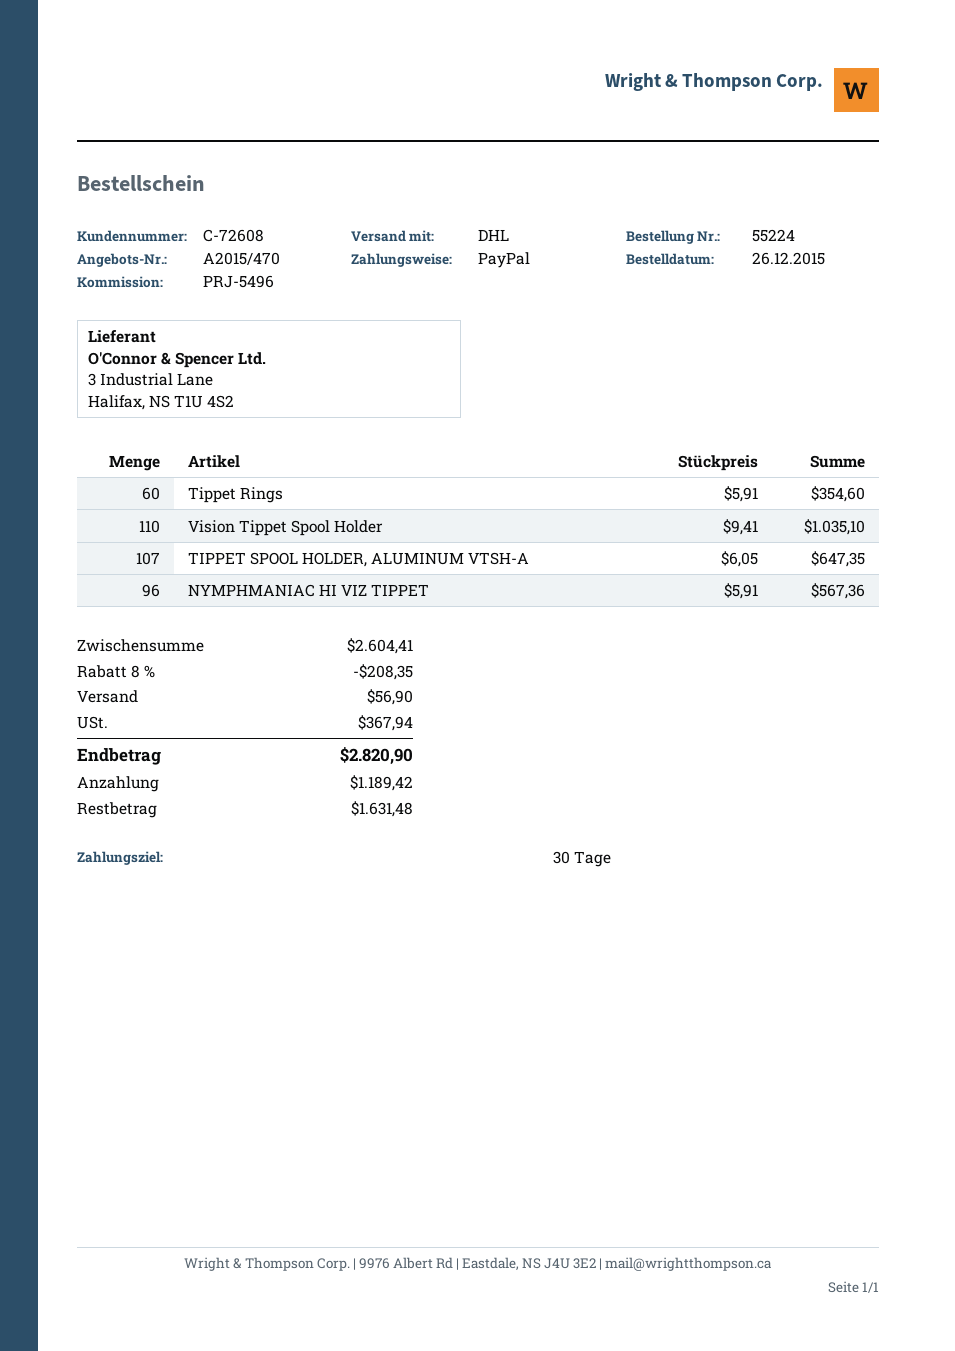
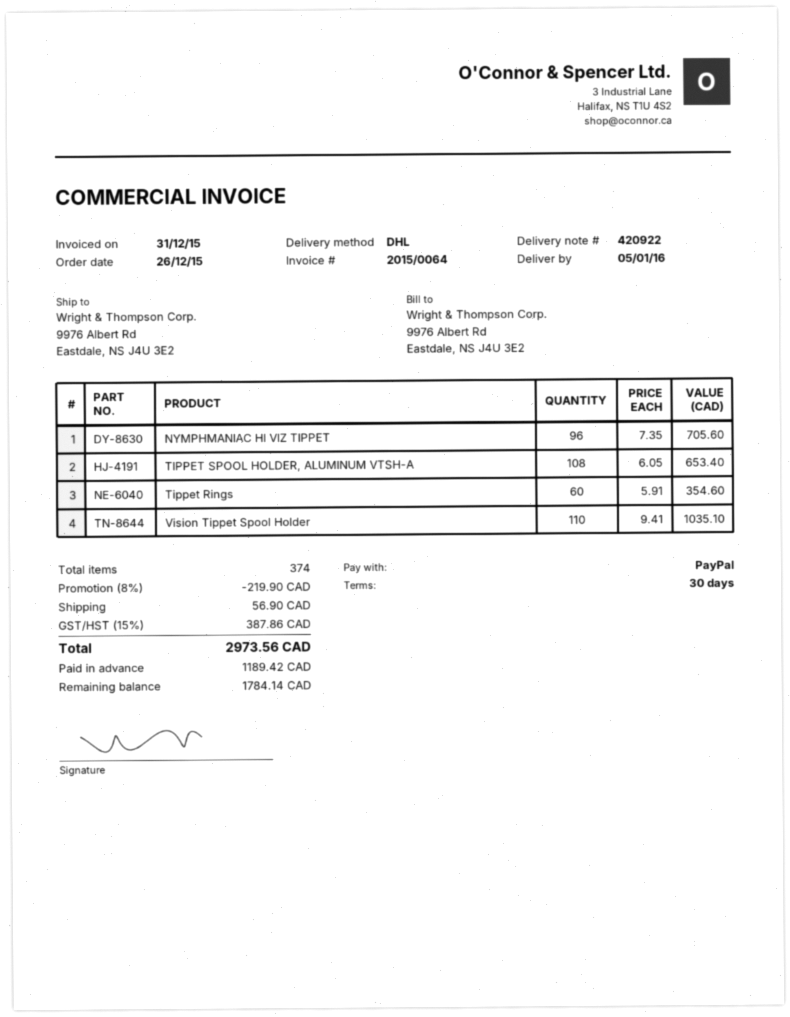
TIPPET SPOOL HOLDER, ALUMINUM VTSH-A: 107 x 6.05 = 647.35 -> 108 x 6.05 = 653.40
NYMPHMANIAC HI VIZ TIPPET: 96 x 5.91 = 567.36 -> 96 x 7.35 = 705.60
discount: 8% = 208.35 -> 8% = 219.90
tax: 367.94 -> 387.86
total: 2820.90 -> 2973.56
balance: 1631.48 -> 1784.14

